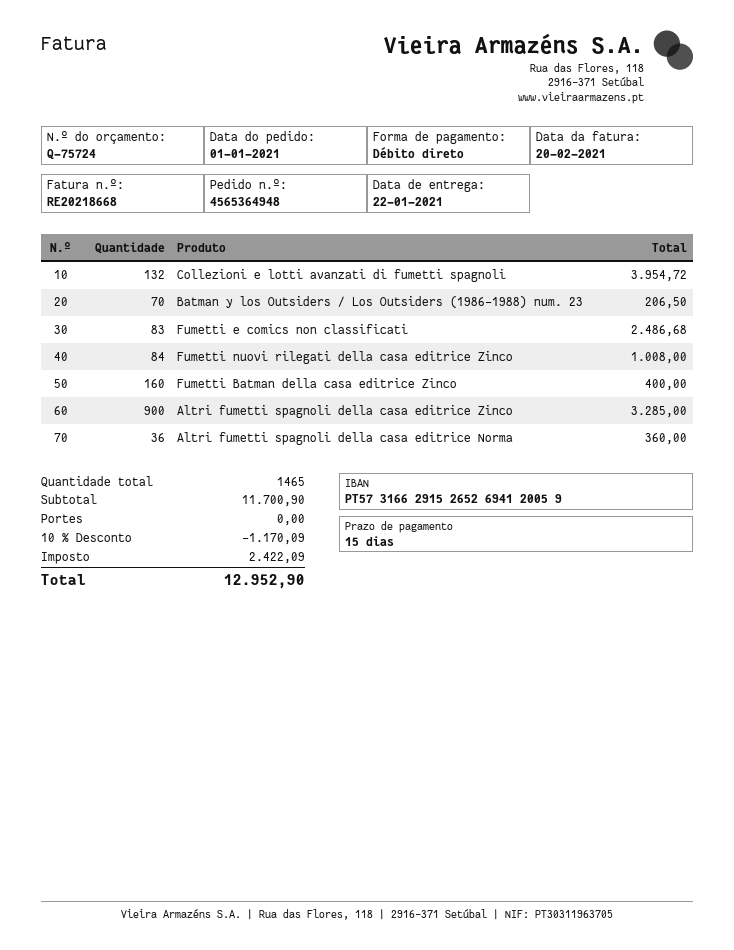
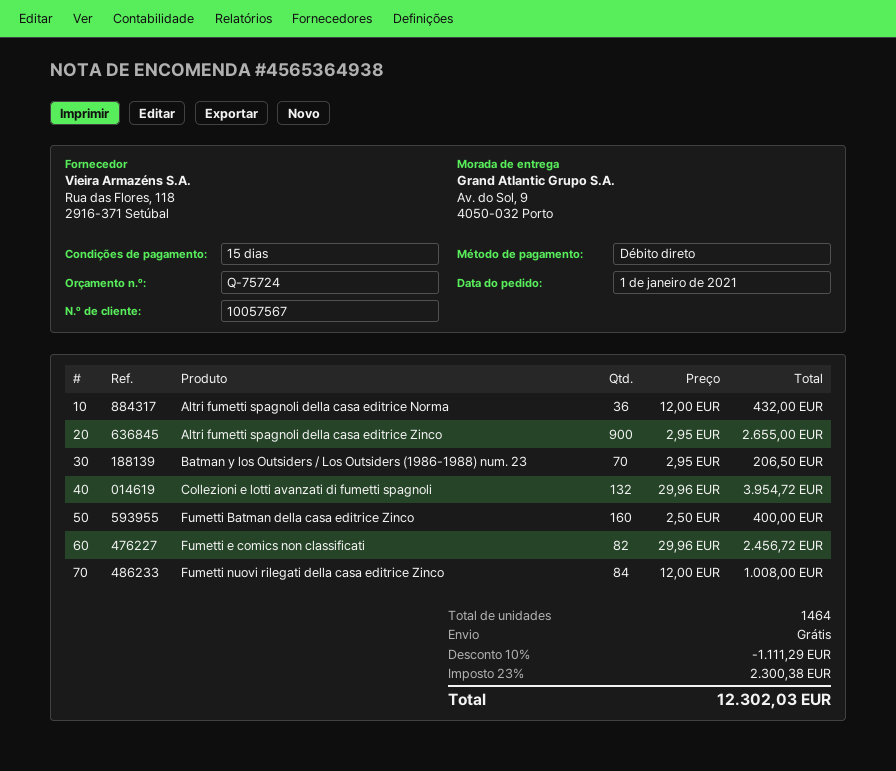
order number: 4565364948 -> 4565364938
Fumetti e comics non classificati: 83 for 2486.68 -> 82 for 2456.72
Altri fumetti spagnoli della casa editrice Zinco: 900 for 3285.00 -> 900 for 2655.00
Altri fumetti spagnoli della casa editrice Norma: 36 for 360.00 -> 36 for 432.00
total quantity: 1465 -> 1464
discount: 10% = 1170.09 -> 10% = 1111.29
tax: 2422.09 -> 2300.38
total: 12952.90 -> 12302.03

